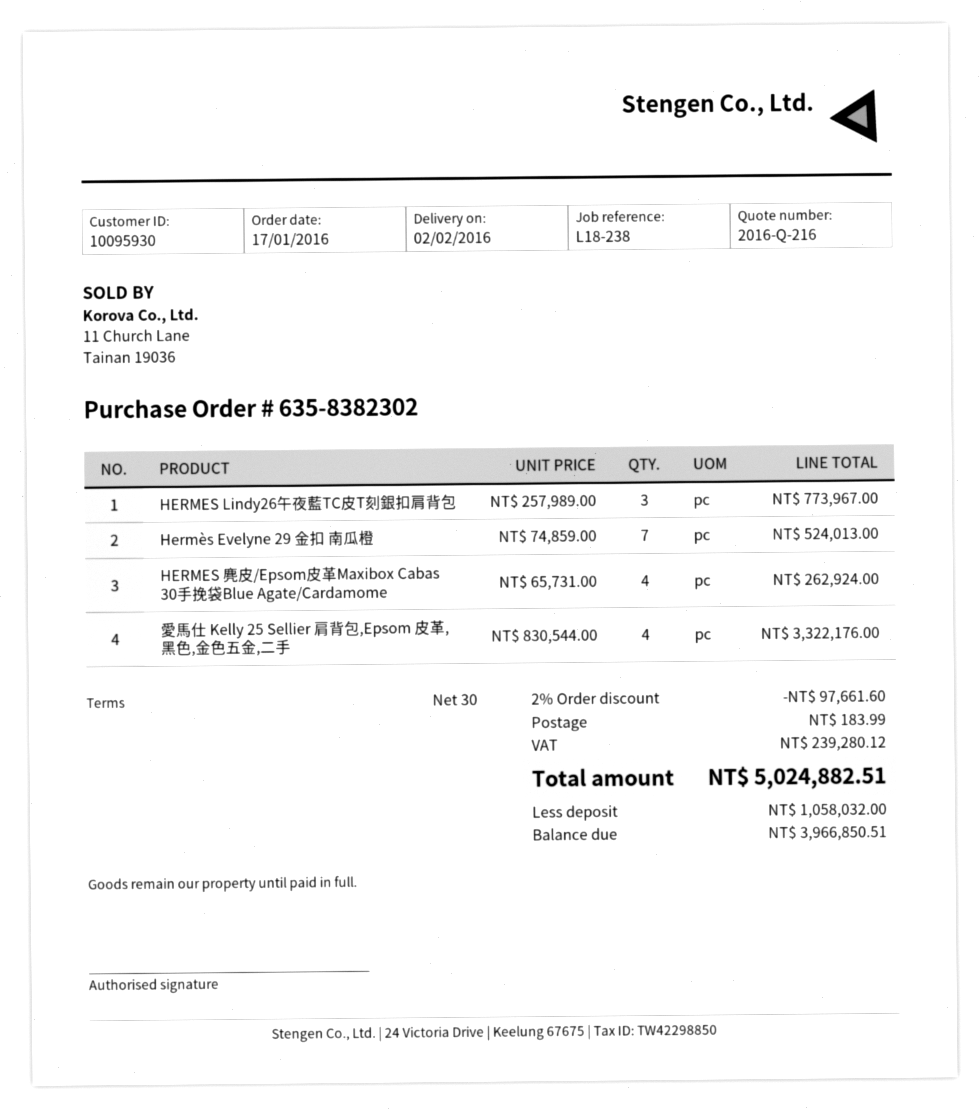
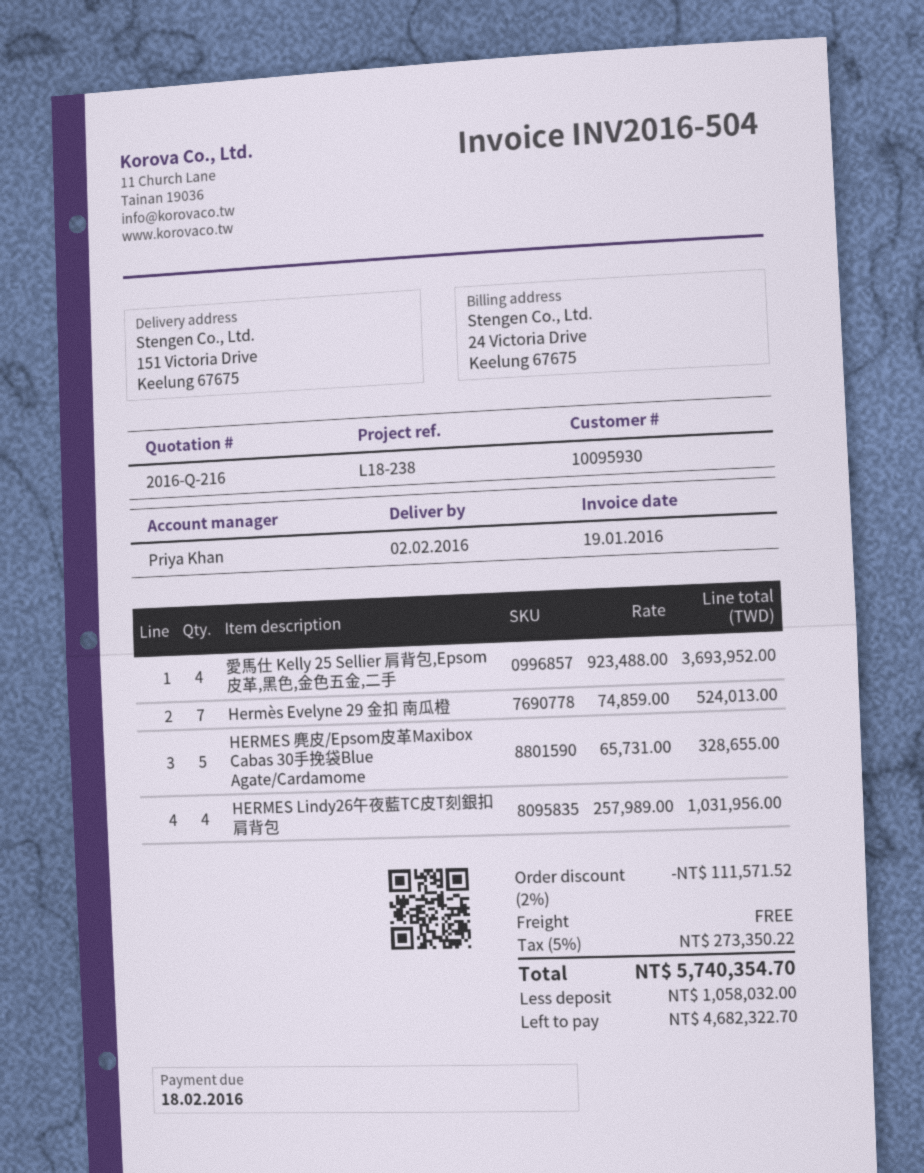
HERMES Lindy26午夜藍TC皮T刻銀扣肩背包: 3 x 257989.00 = 773967.00 -> 4 x 257989.00 = 1031956.00
HERMES 麂皮/Epsom皮革Maxibox Cabas 30手挽袋Blue Agate/Cardamome: 4 x 65731.00 = 262924.00 -> 5 x 65731.00 = 328655.00
愛馬仕 Kelly 25 Sellier 肩背包,Epsom 皮革,黑色,金色五金,二手: 4 x 830544.00 = 3322176.00 -> 4 x 923488.00 = 3693952.00
discount: 2% = 97661.60 -> 2% = 111571.52
shipping: 183.99 -> 0.00
tax: 239280.12 -> 273350.22
total: 5024882.51 -> 5740354.70
balance: 3966850.51 -> 4682322.70

